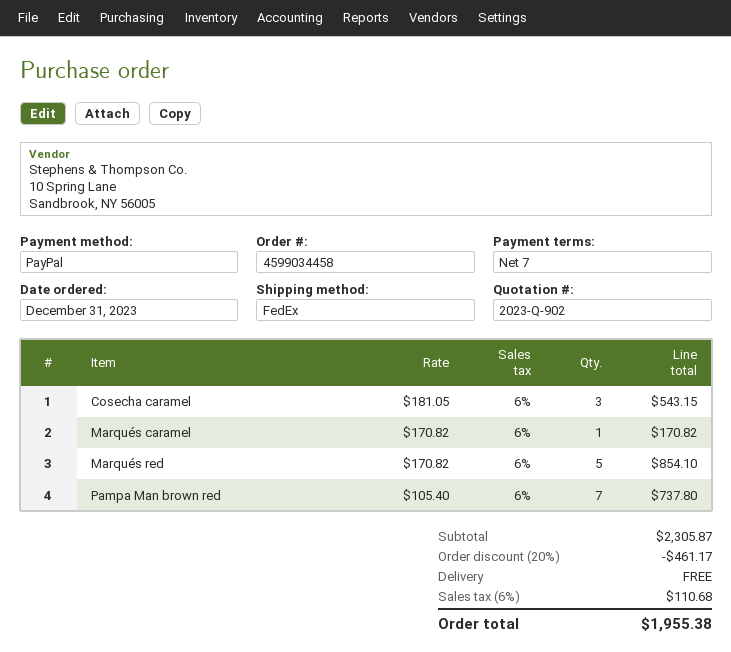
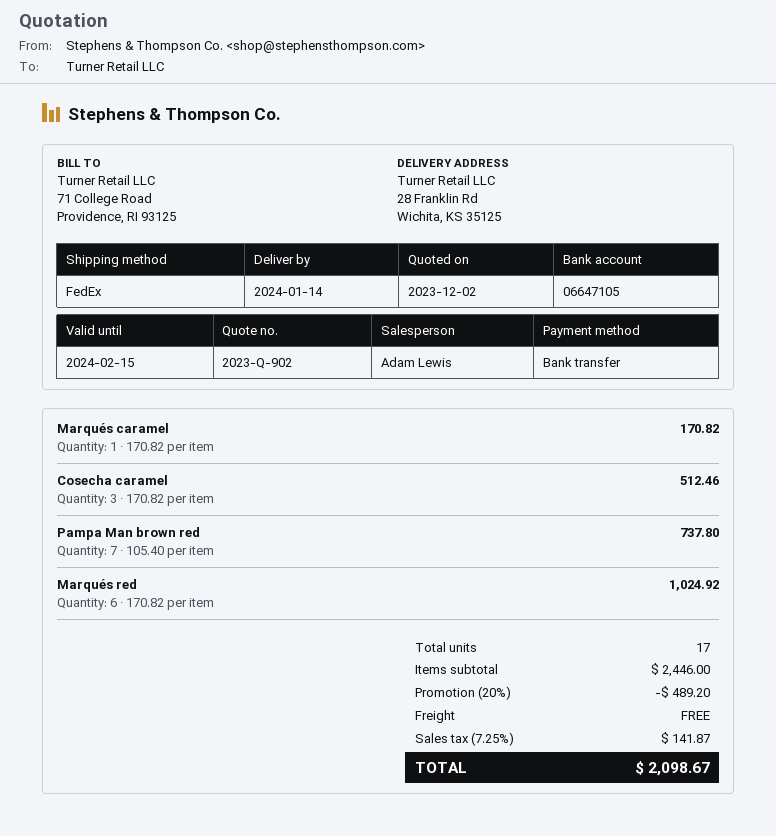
payment method: PayPal -> bank transfer
Cosecha caramel: 3 x 181.05 = 543.15 -> 3 x 170.82 = 512.46
Marqués red: 5 x 170.82 = 854.10 -> 6 x 170.82 = 1024.92
subtotal: 2305.87 -> 2446.00
discount: 20% = 461.17 -> 20% = 489.20
tax: 6% = 110.68 -> 7.25% = 141.87
total: 1955.38 -> 2098.67

